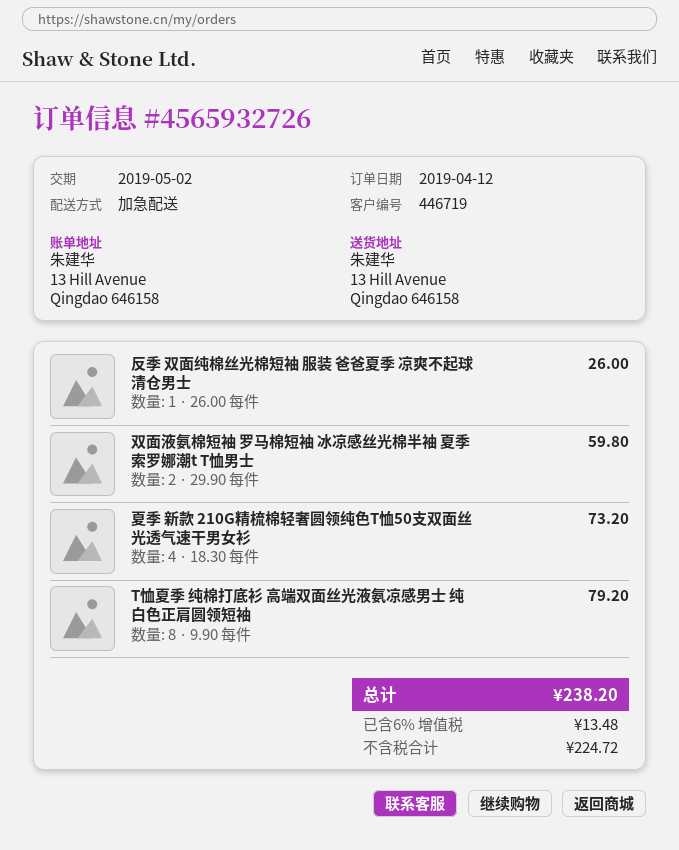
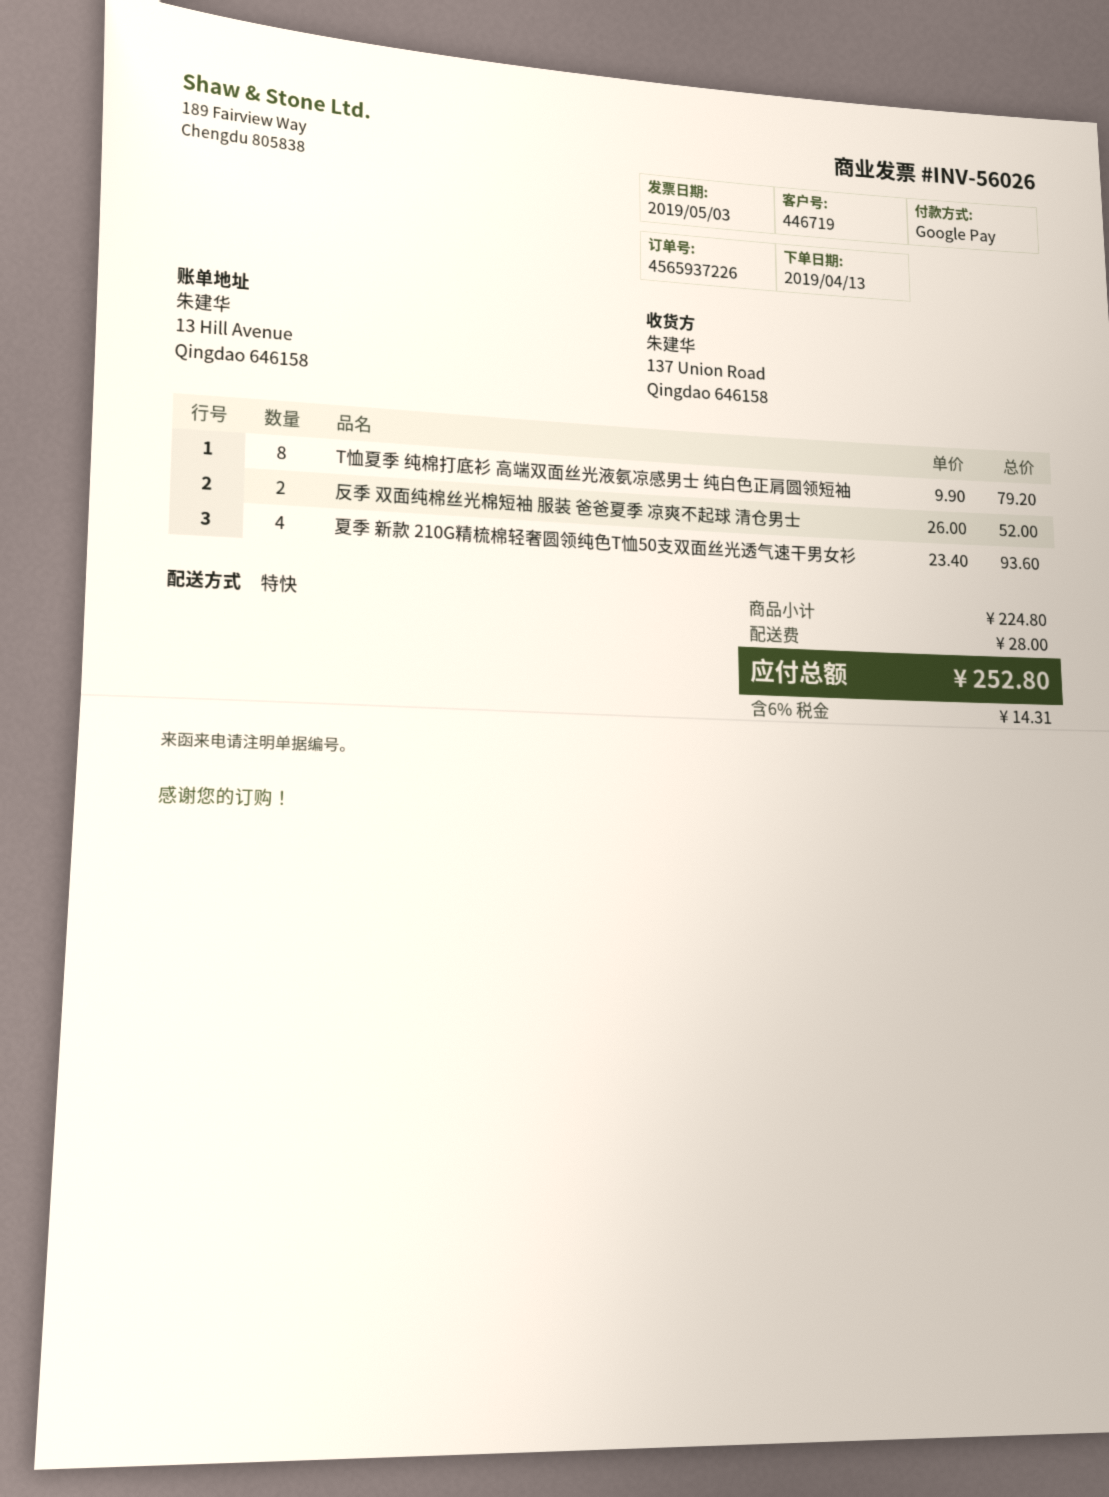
order number: 4565932726 -> 4565937226
order date: 2019-04-12 -> 2019-04-13
ship to: 13 Hill Avenue, Qingdao 646158 -> 137 Union Road, Qingdao 646158
反季 双面纯棉丝光棉短袖 服装 爸爸夏季 凉爽不起球 清仓男士: 1 x 26.00 = 26.00 -> 2 x 26.00 = 52.00
双面液氨棉短袖 罗马棉短袖 冰凉感丝光棉半袖 夏季 索罗娜潮t T恤男士: 2 x 29.90 = 59.80 -> none
夏季 新款 210G精梳棉轻奢圆领纯色T恤50支双面丝光透气速干男女衫: 4 x 18.30 = 73.20 -> 4 x 23.40 = 93.60
shipping: none -> 28.00
tax: 6% = 13.48 -> 6% = 14.31
total: 238.20 -> 252.80

